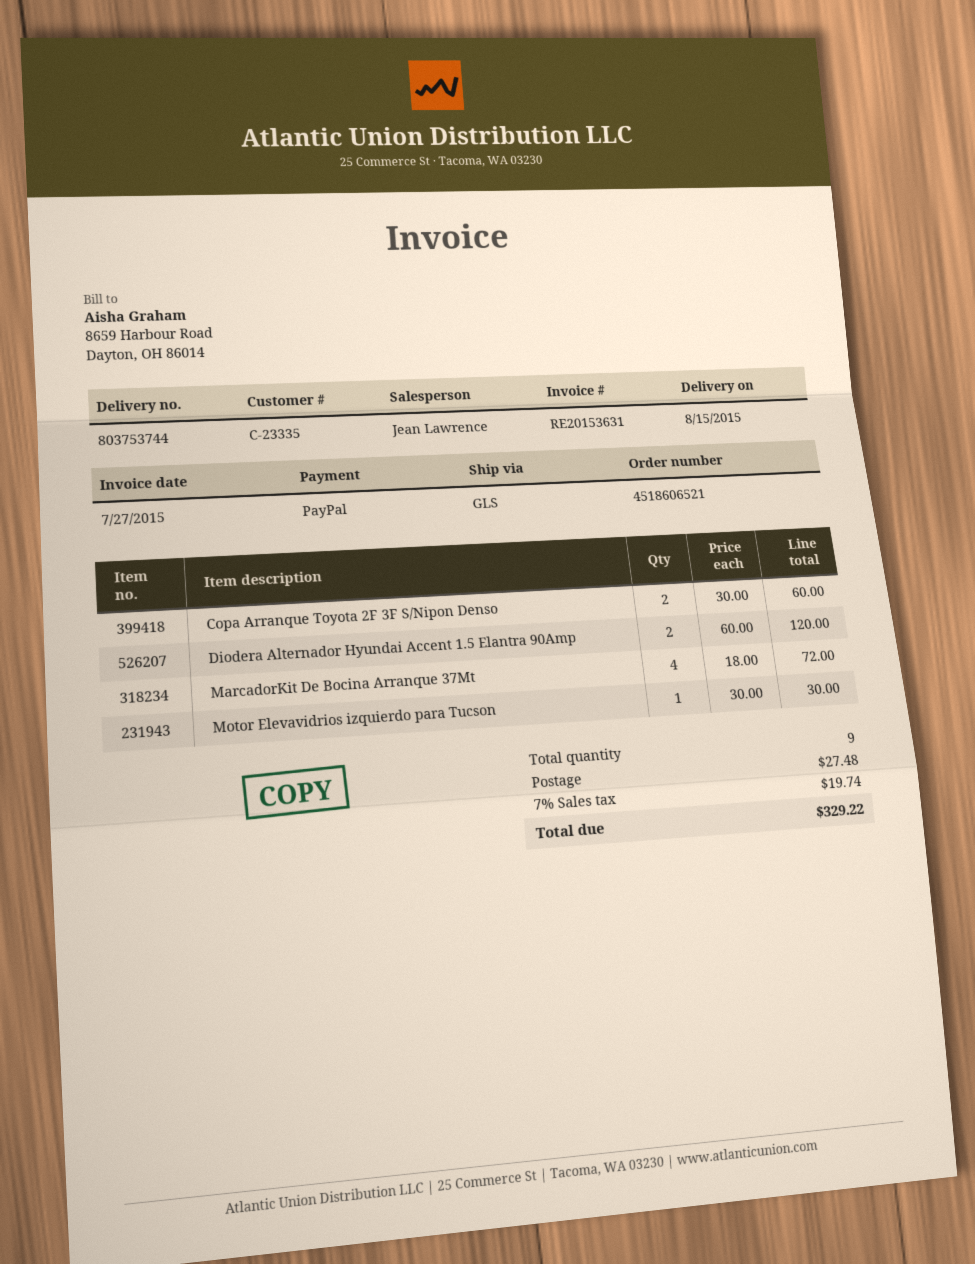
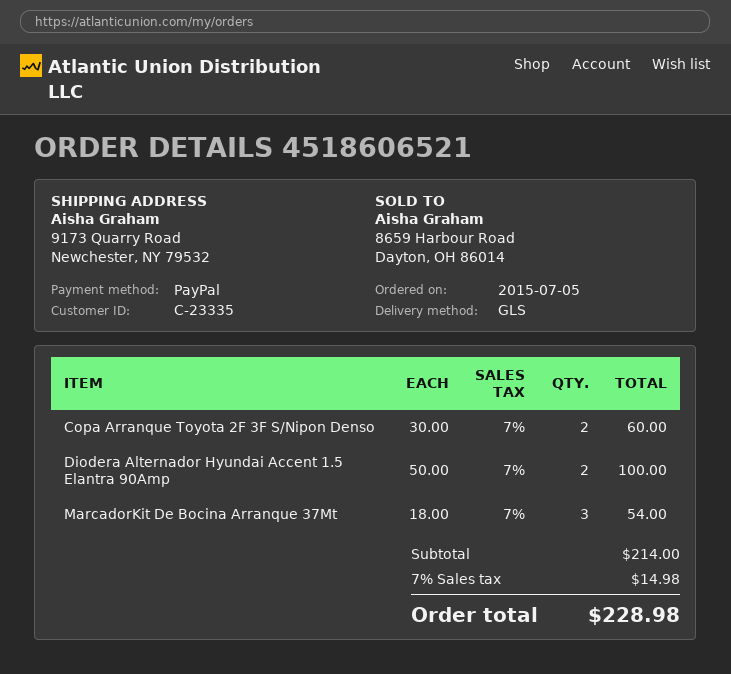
Diodera Alternador Hyundai Accent 1.5 Elantra 90Amp: 2 x 60.00 = 120.00 -> 2 x 50.00 = 100.00
MarcadorKit De Bocina Arranque 37Mt: 4 x 18.00 = 72.00 -> 3 x 18.00 = 54.00
Motor Elevavidrios izquierdo para Tucson: 1 x 30.00 = 30.00 -> none
shipping: 27.48 -> none
tax: 7% = 19.74 -> 7% = 14.98
total: 329.22 -> 228.98

